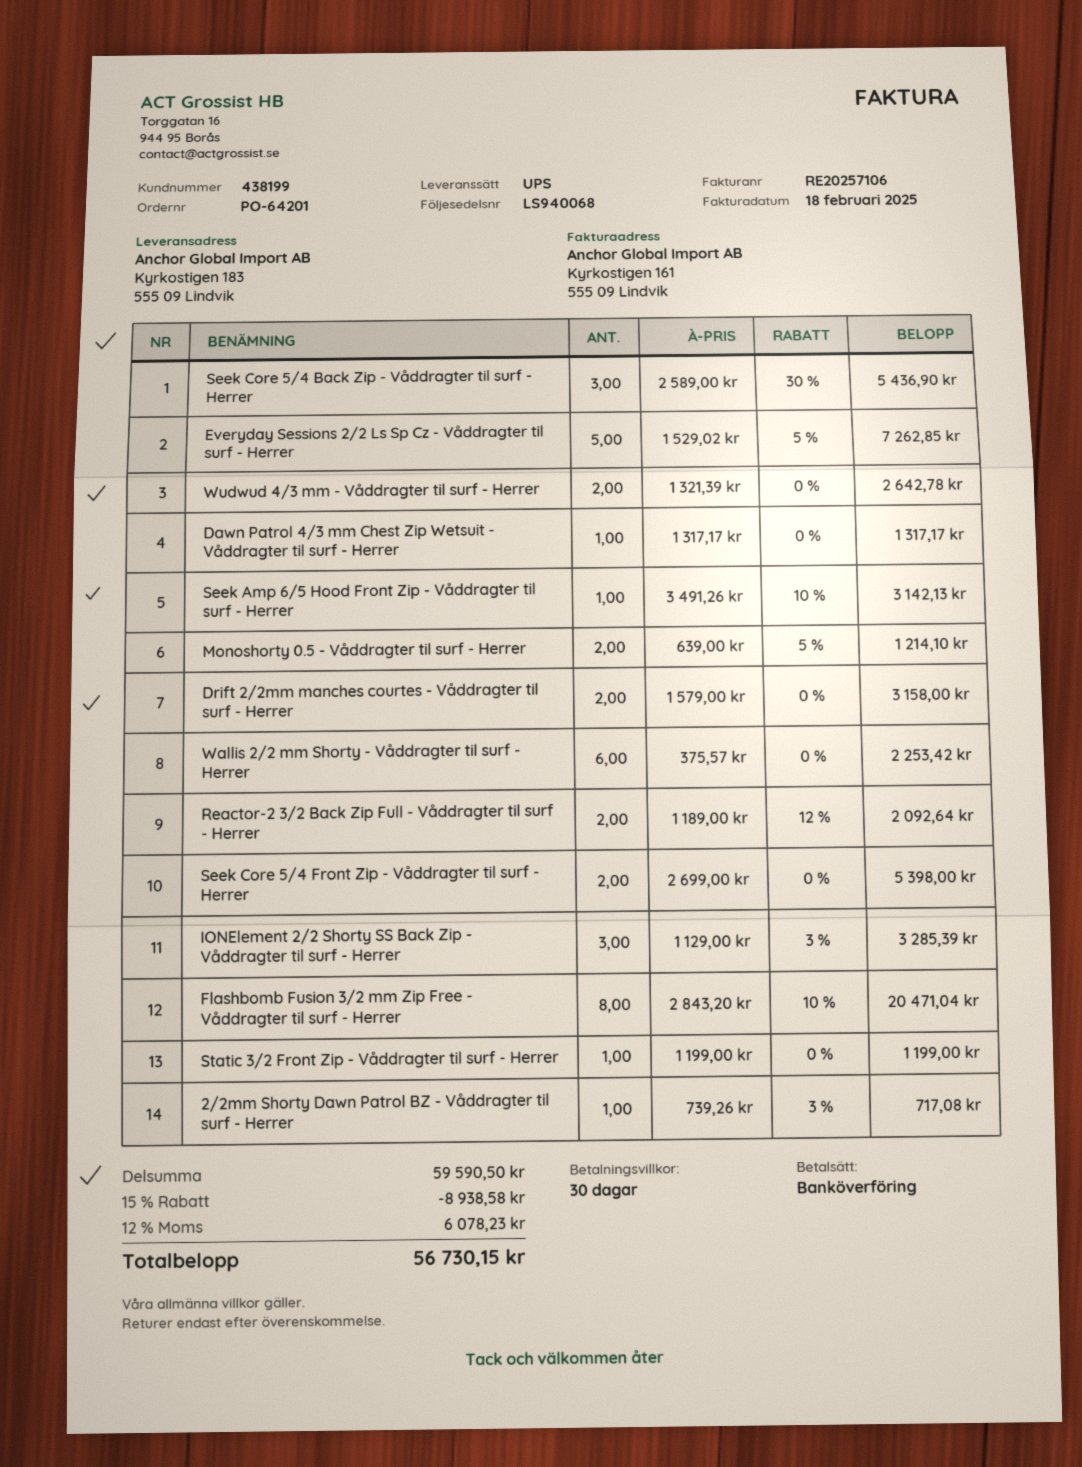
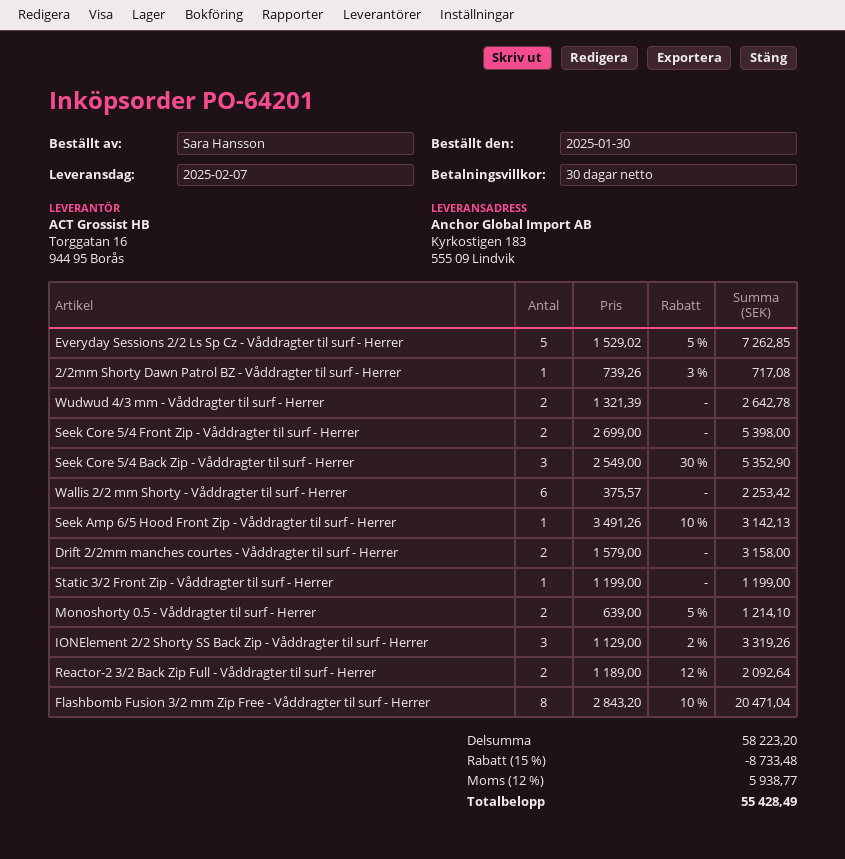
Seek Core 5/4 Back Zip - Våddragter til surf - Herrer: 3 x 2589.00 - 30% = 5436.90 -> 3 x 2549.00 - 30% = 5352.90
Dawn Patrol 4/3 mm Chest Zip Wetsuit - Våddragter til surf - Herrer: 1 x 1317.17 = 1317.17 -> none
IONElement 2/2 Shorty SS Back Zip - Våddragter til surf - Herrer: 3 x 1129.00 - 3% = 3285.39 -> 3 x 1129.00 - 2% = 3319.26
subtotal: 59590.50 -> 58223.20
discount: 15% = 8938.58 -> 15% = 8733.48
tax: 12% = 6078.23 -> 12% = 5938.77
total: 56730.15 -> 55428.49

